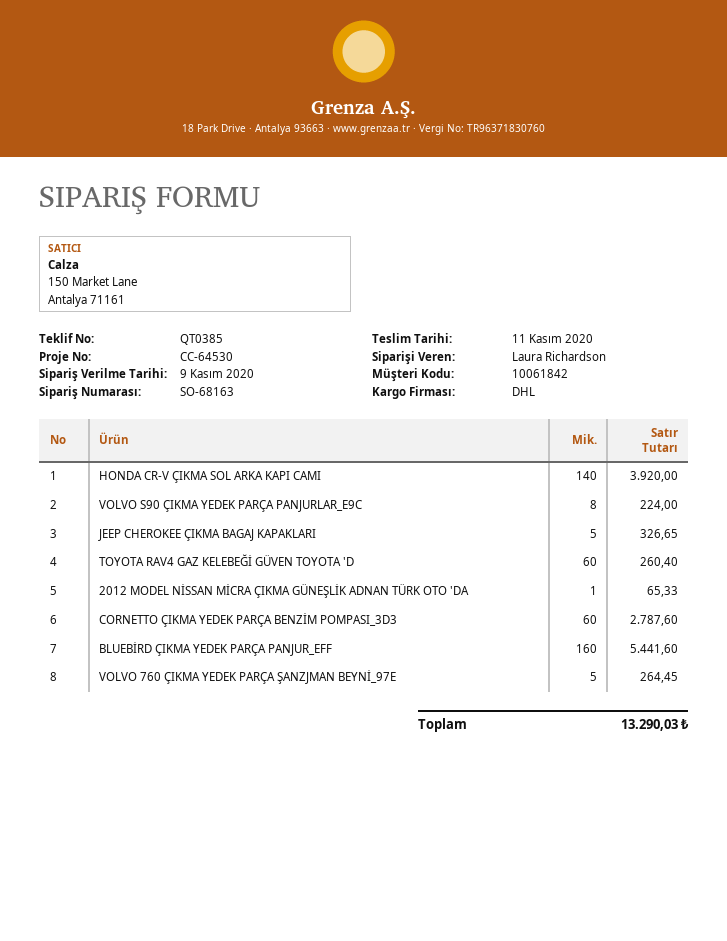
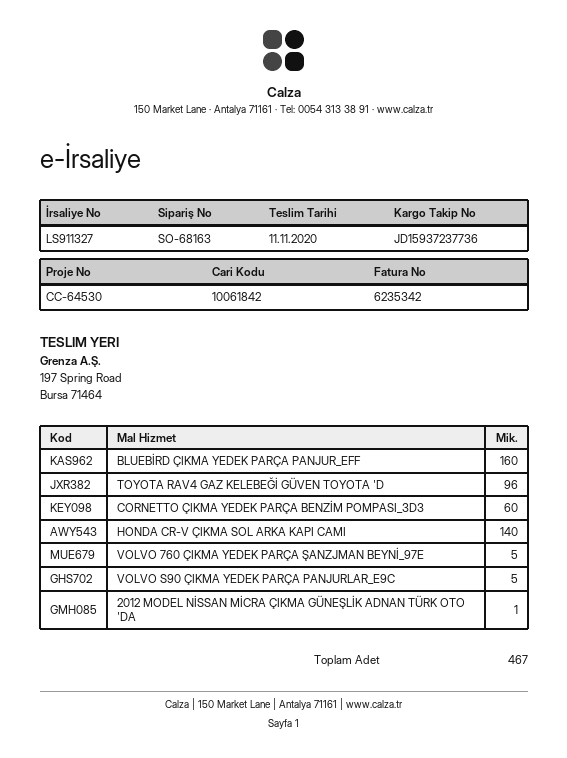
VOLVO S90 ÇIKMA YEDEK PARÇA PANJURLAR_E9C: 8 -> 5
JEEP CHEROKEE ÇIKMA BAGAJ KAPAKLARI: 5 -> none
TOYOTA RAV4 GAZ KELEBEĞİ GÜVEN TOYOTA 'D: 60 -> 96

